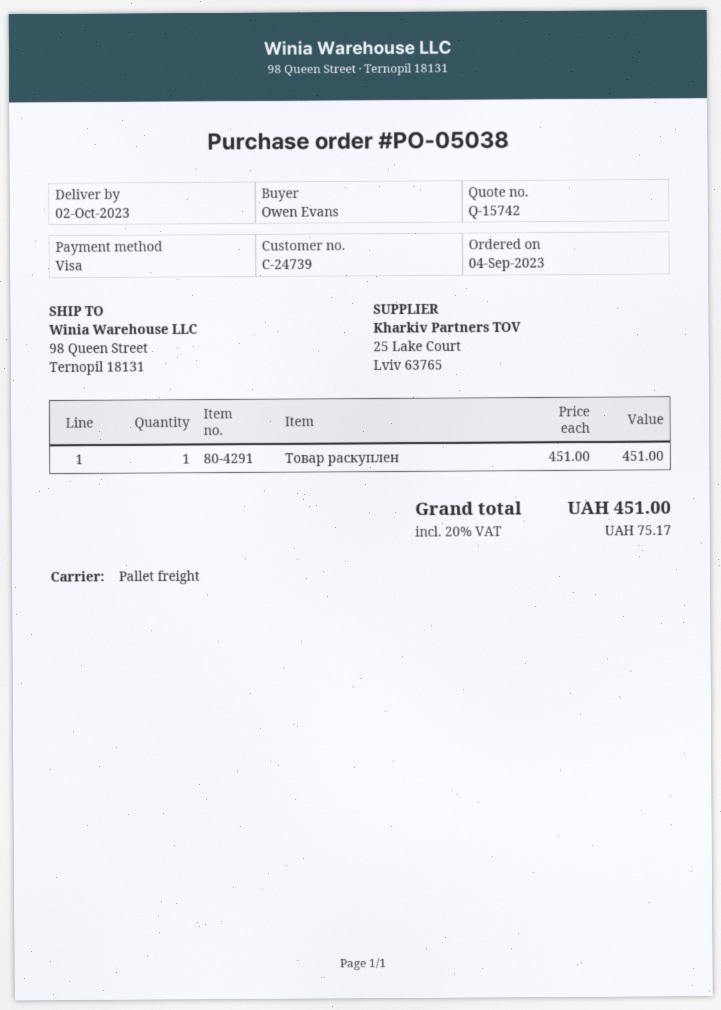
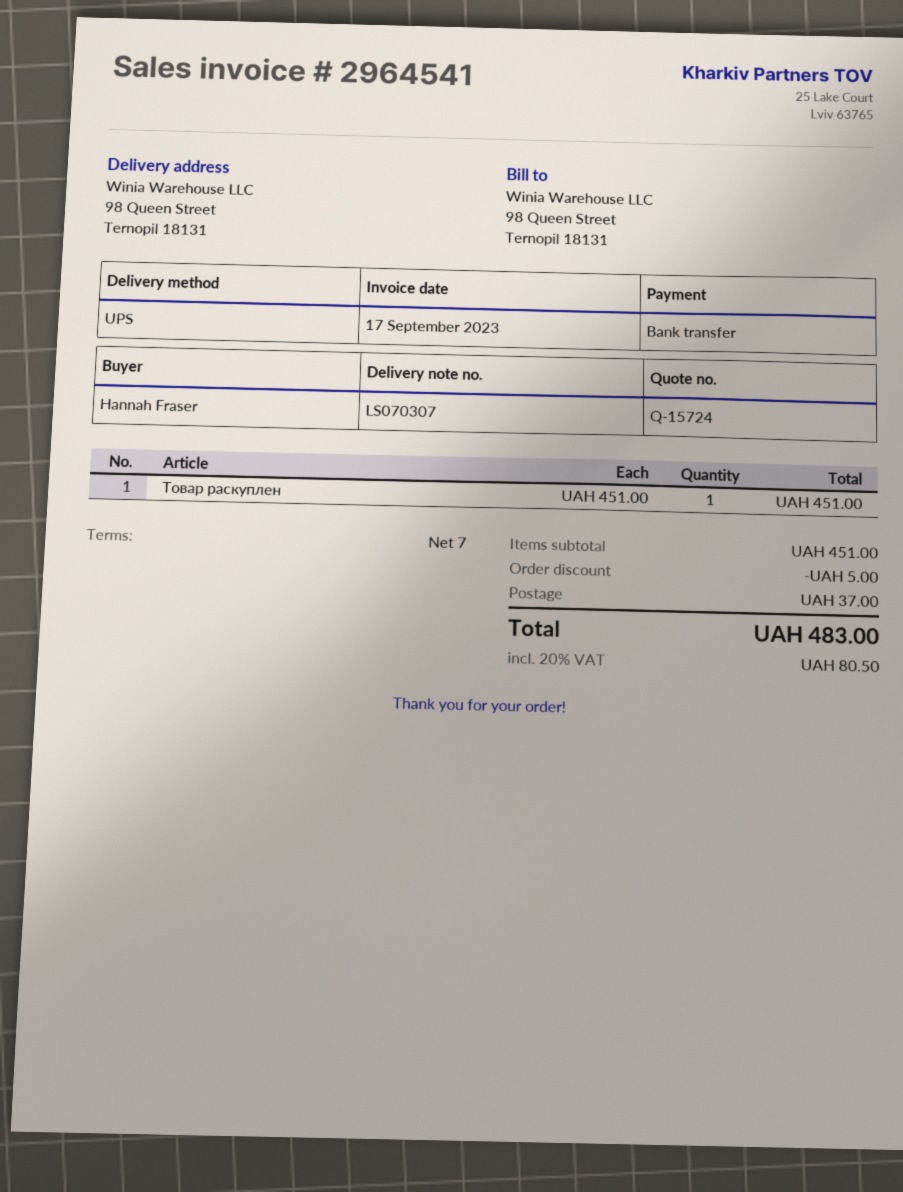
quote number: Q-15742 -> Q-15724
ordered by: Owen Evans -> Hannah Fraser
payment method: Visa -> bank transfer
shipping method: pallet freight -> UPS
discount: none -> 5.00
shipping: none -> 37.00
tax: 20% = 75.17 -> 20% = 80.50
total: 451.00 -> 483.00

